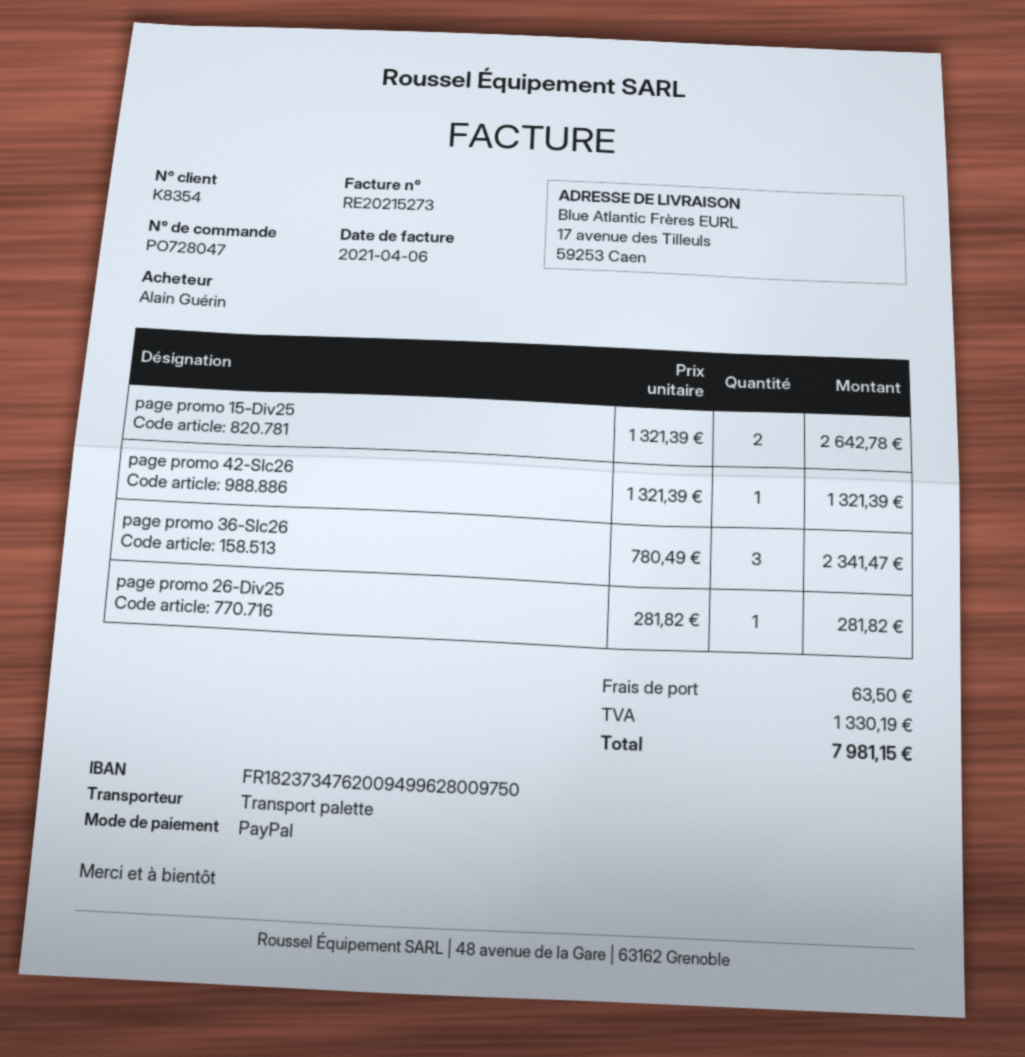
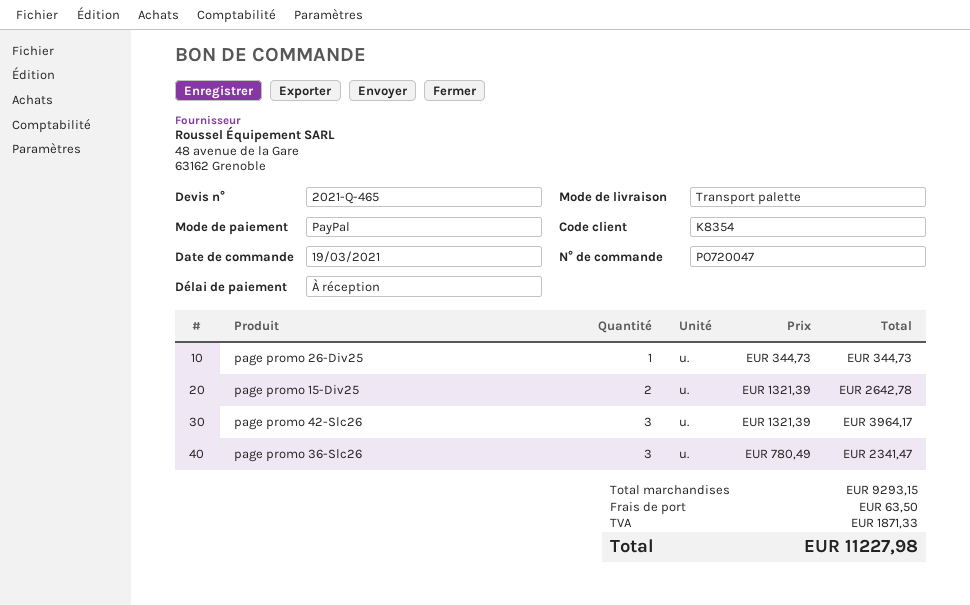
order number: PO728047 -> PO720047
page promo 42-Slc26: 1 x 1321.39 = 1321.39 -> 3 x 1321.39 = 3964.17
page promo 26-Div25: 1 x 281.82 = 281.82 -> 1 x 344.73 = 344.73
tax: 1330.19 -> 1871.33
total: 7981.15 -> 11227.98

